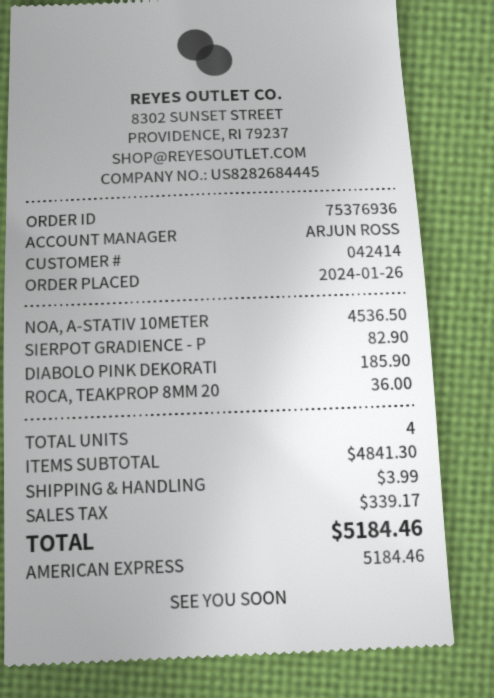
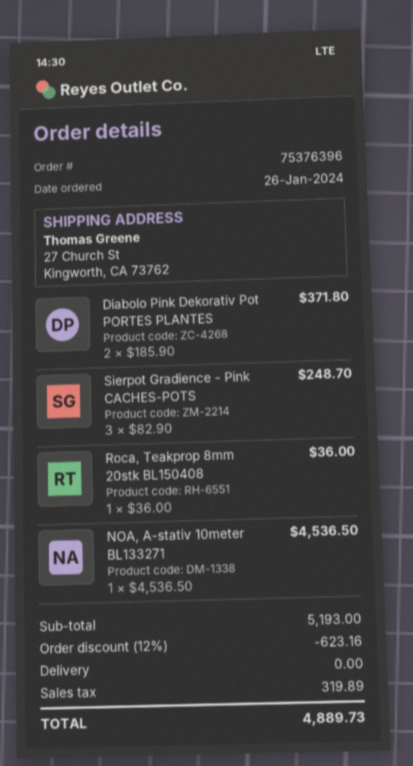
order number: 75376936 -> 75376396
SIERPOT GRADIENCE - P: 1 for 82.90 -> 3 for 248.70
DIABOLO PINK DEKORATI: 1 for 185.90 -> 2 for 371.80
subtotal: 4841.30 -> 5193.00
discount: none -> 12% = 623.16
shipping: 3.99 -> 0.00
tax: 339.17 -> 319.89
total: 5184.46 -> 4889.73

